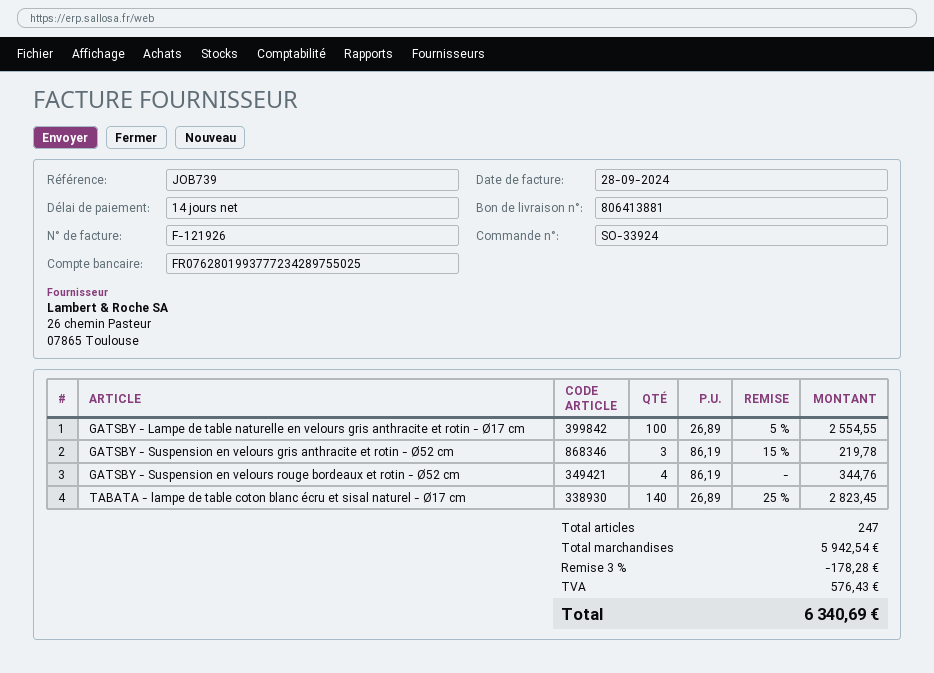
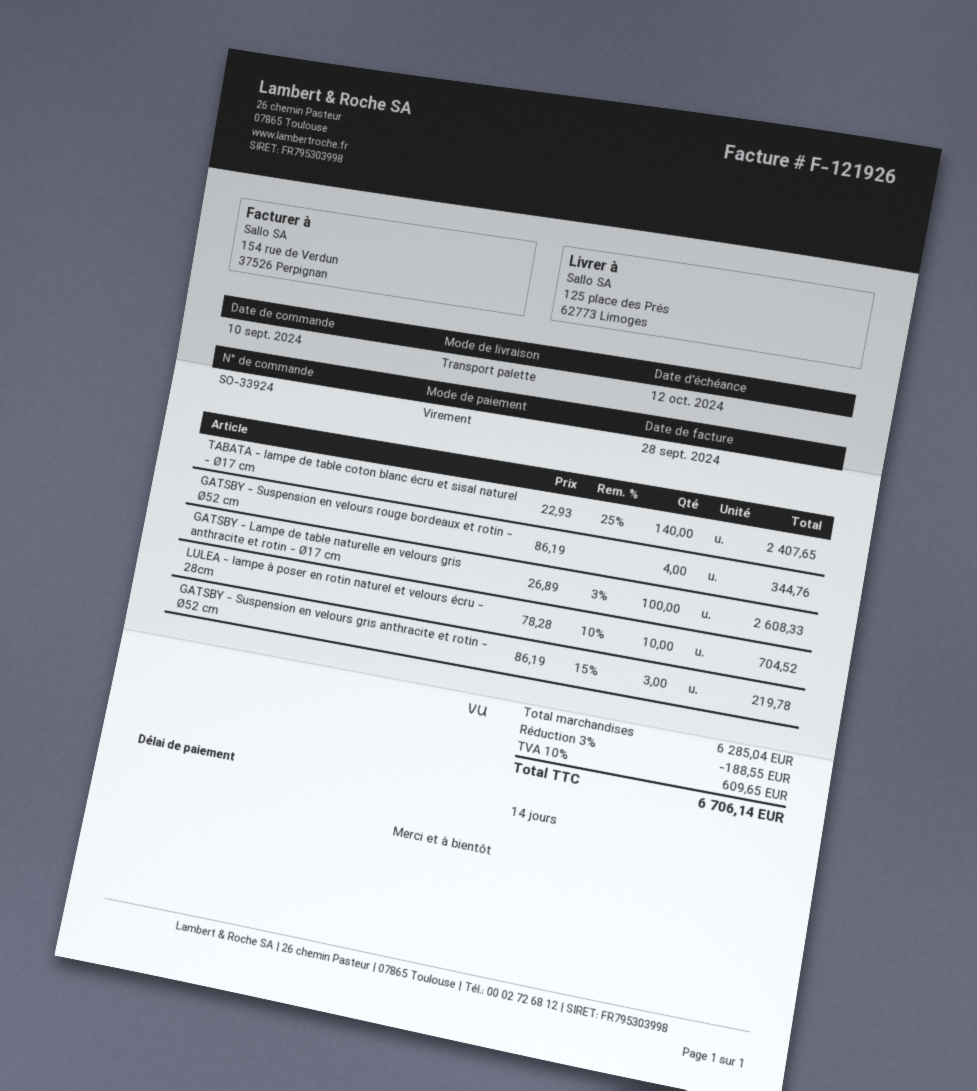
GATSBY - Lampe de table naturelle en velours gris anthracite et rotin - Ø17 cm: 100 x 26.89 - 5% = 2554.55 -> 100 x 26.89 - 3% = 2608.33
TABATA - lampe de table coton blanc écru et sisal naturel - Ø17 cm: 140 x 26.89 - 25% = 2823.45 -> 140 x 22.93 - 25% = 2407.65
LULEA - lampe à poser en rotin naturel et velours écru - 28cm: none -> 10 x 78.28 - 10% = 704.52
subtotal: 5942.54 -> 6285.04
discount: 3% = 178.28 -> 3% = 188.55
tax: 576.43 -> 609.65
total: 6340.69 -> 6706.14

